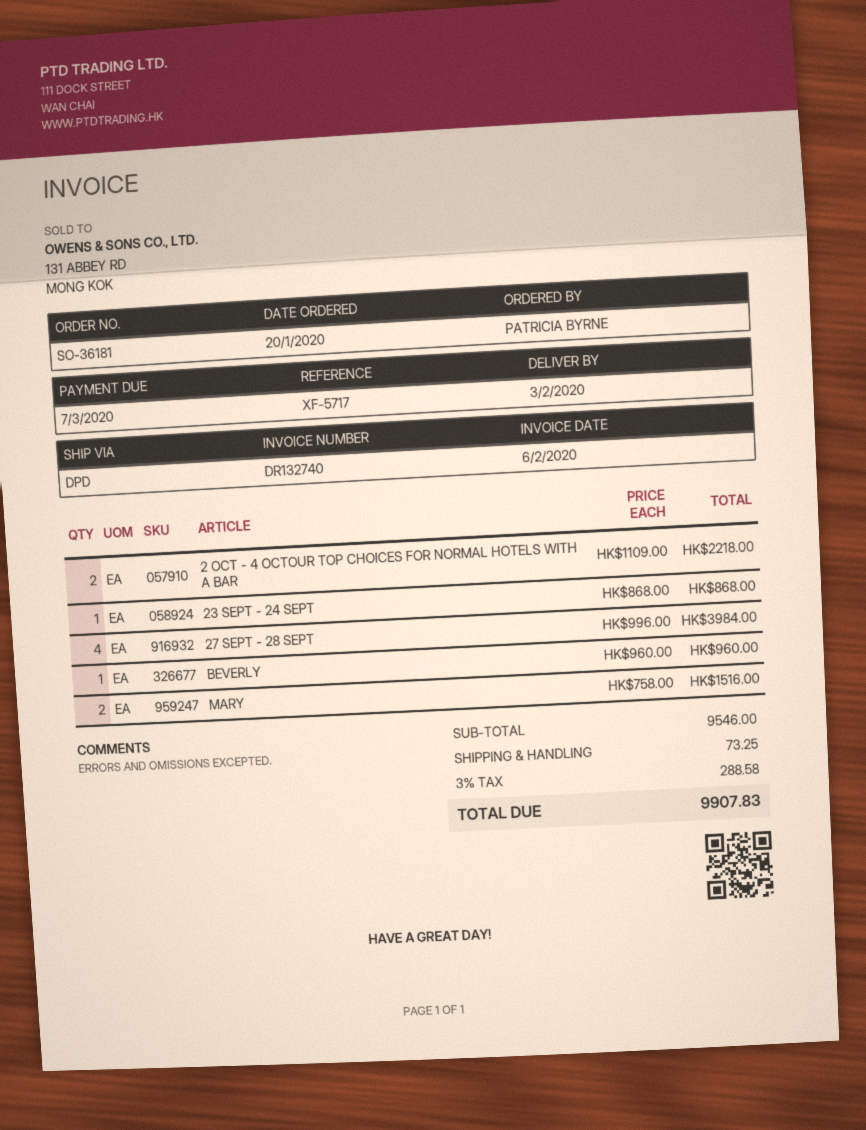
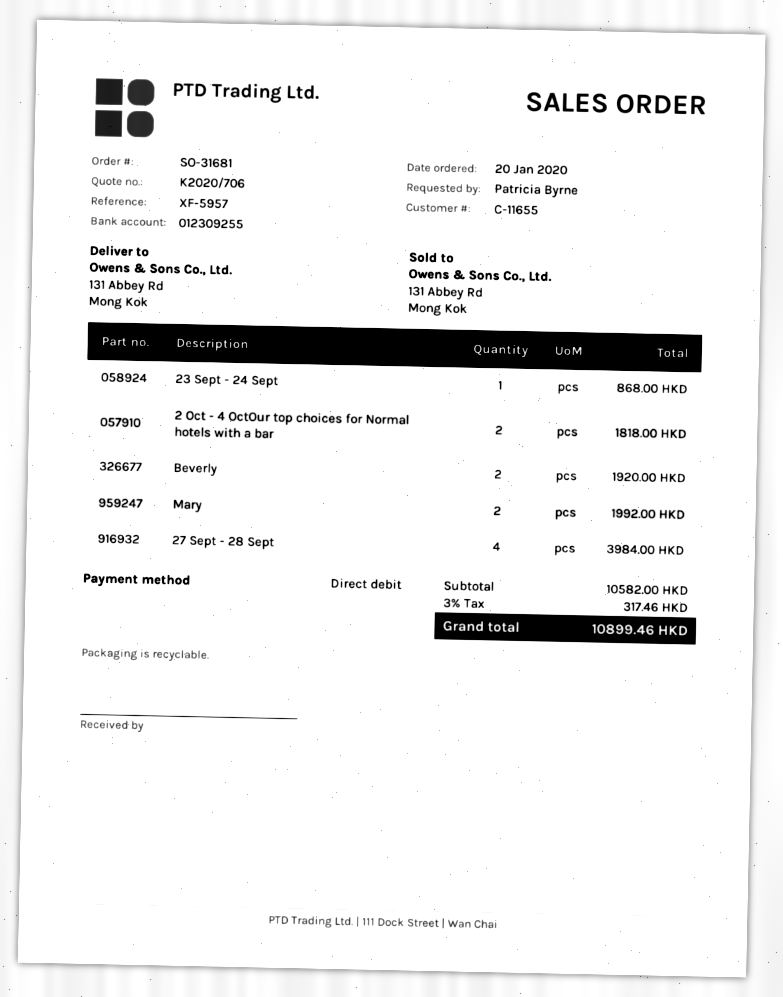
order number: SO-36181 -> SO-31681
reference: XF-5717 -> XF-5957
2 OCT - 4 OCTOUR TOP CHOICES FOR NORMAL HOTELS WITH A BAR: 2 for 2218.00 -> 2 for 1818.00
BEVERLY: 1 for 960.00 -> 2 for 1920.00
MARY: 2 for 1516.00 -> 2 for 1992.00
subtotal: 9546.00 -> 10582.00
shipping: 73.25 -> none
tax: 3% = 288.58 -> 3% = 317.46
total: 9907.83 -> 10899.46

